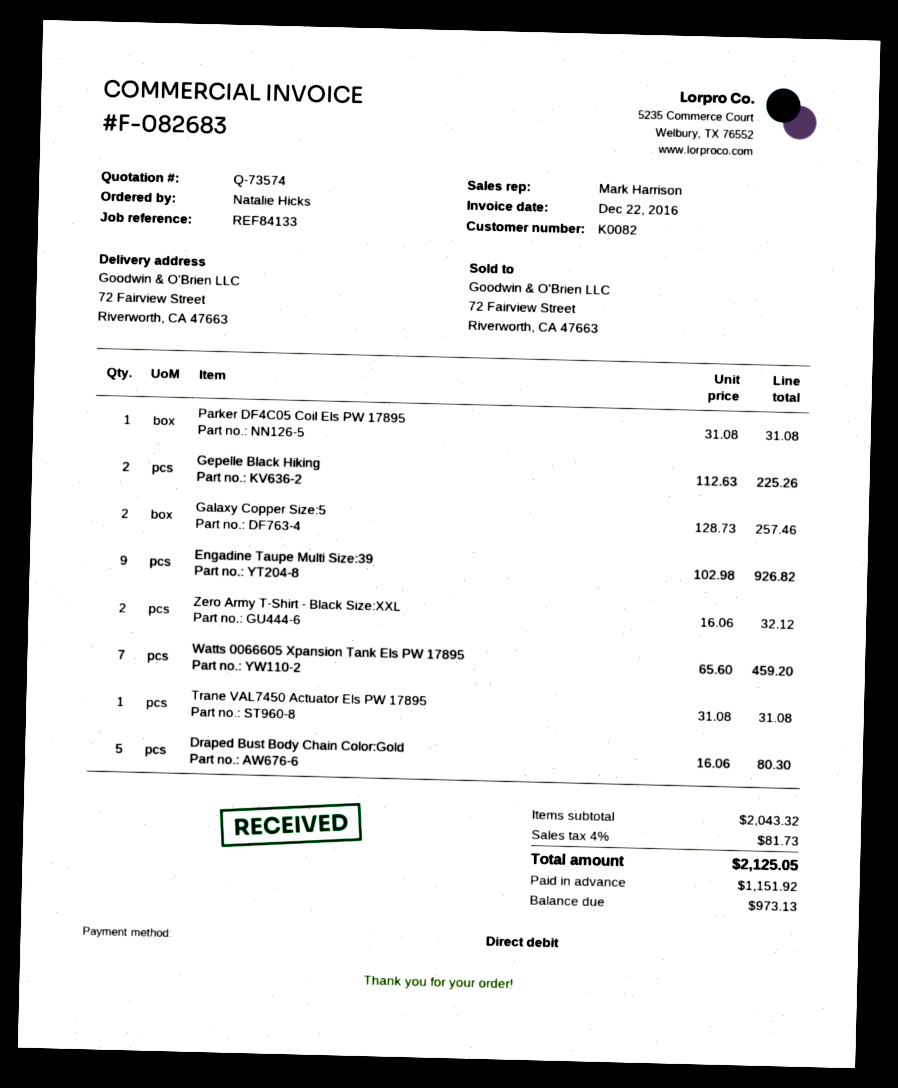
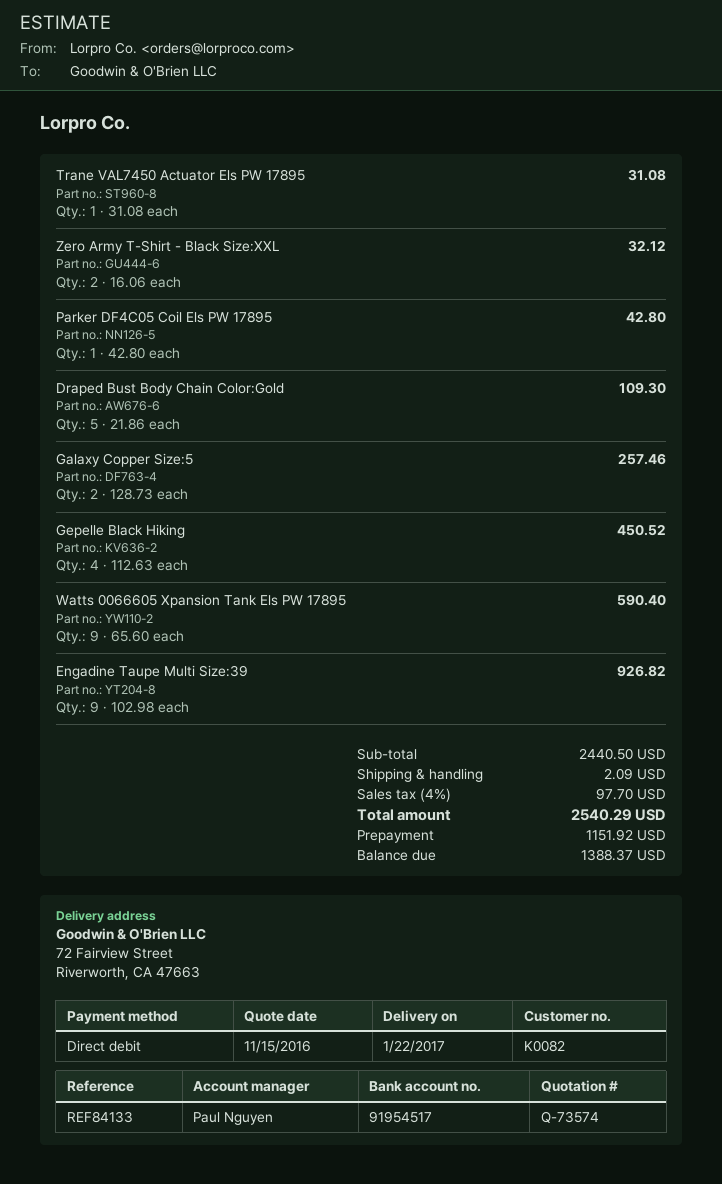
sales rep: Mark Harrison -> Paul Nguyen
Parker DF4C05 Coil Els PW 17895: 1 x 31.08 = 31.08 -> 1 x 42.80 = 42.80
Gepelle Black Hiking: 2 x 112.63 = 225.26 -> 4 x 112.63 = 450.52
Watts 0066605 Xpansion Tank Els PW 17895: 7 x 65.60 = 459.20 -> 9 x 65.60 = 590.40
Draped Bust Body Chain Color:Gold: 5 x 16.06 = 80.30 -> 5 x 21.86 = 109.30
subtotal: 2043.32 -> 2440.50
shipping: none -> 2.09
tax: 4% = 81.73 -> 4% = 97.70
total: 2125.05 -> 2540.29
balance: 973.13 -> 1388.37

